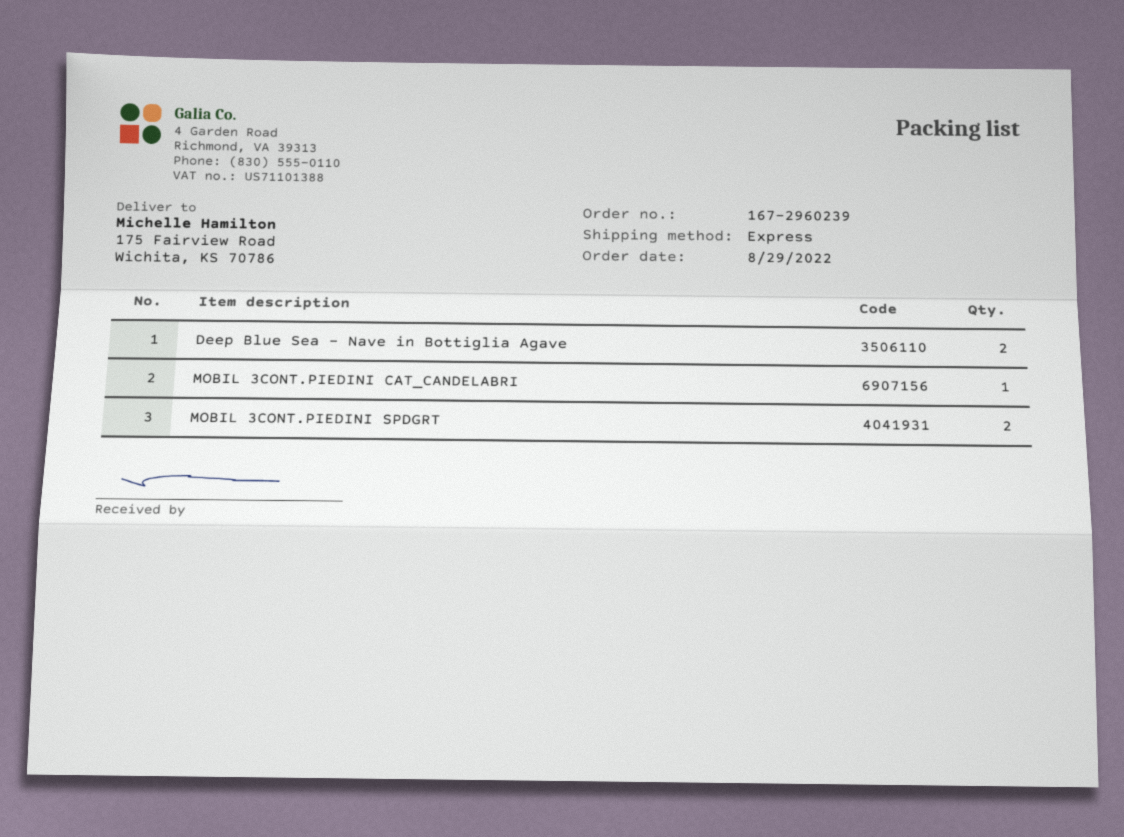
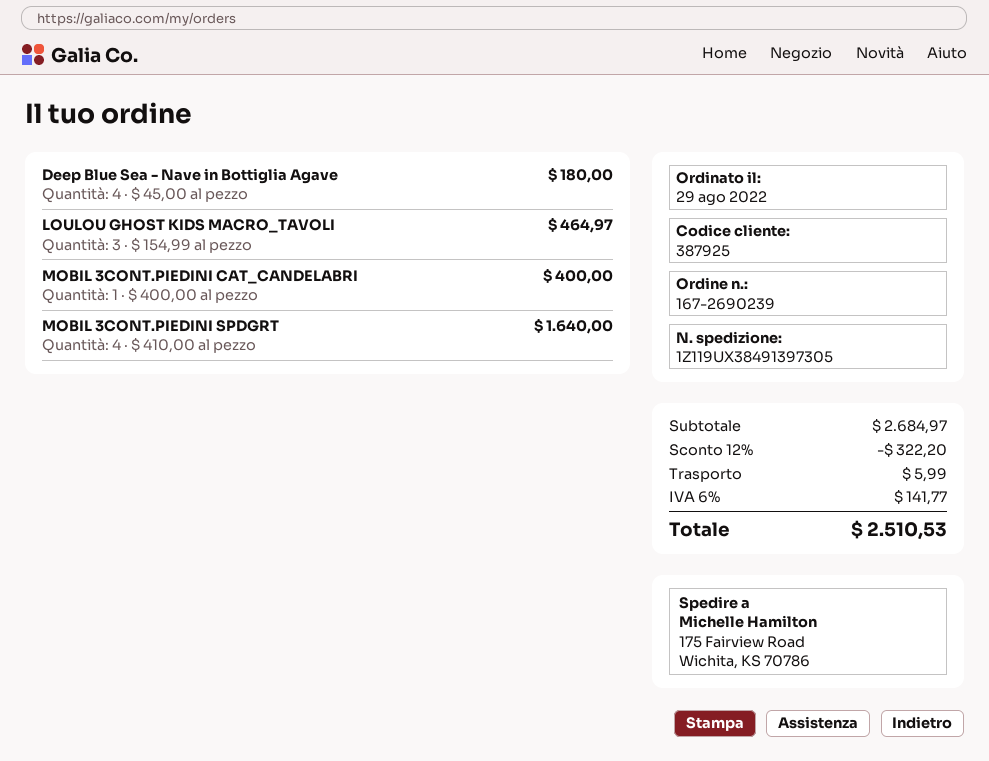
order number: 167-2960239 -> 167-2690239
Deep Blue Sea - Nave in Bottiglia Agave: 2 -> 4
MOBIL 3CONT.PIEDINI SPDGRT: 2 -> 4
LOULOU GHOST KIDS MACRO_TAVOLI: none -> 3

